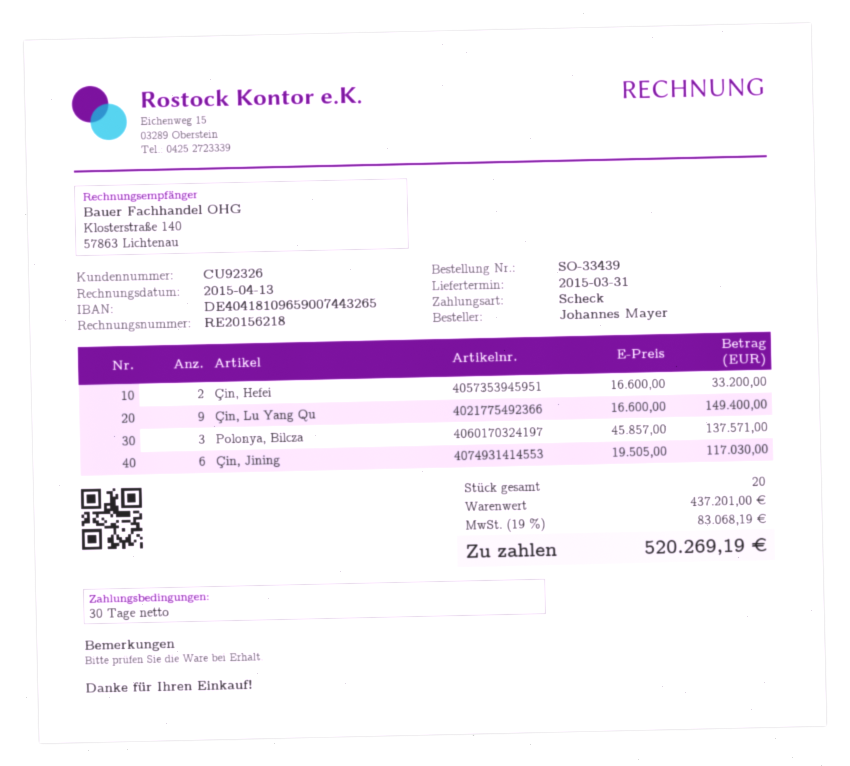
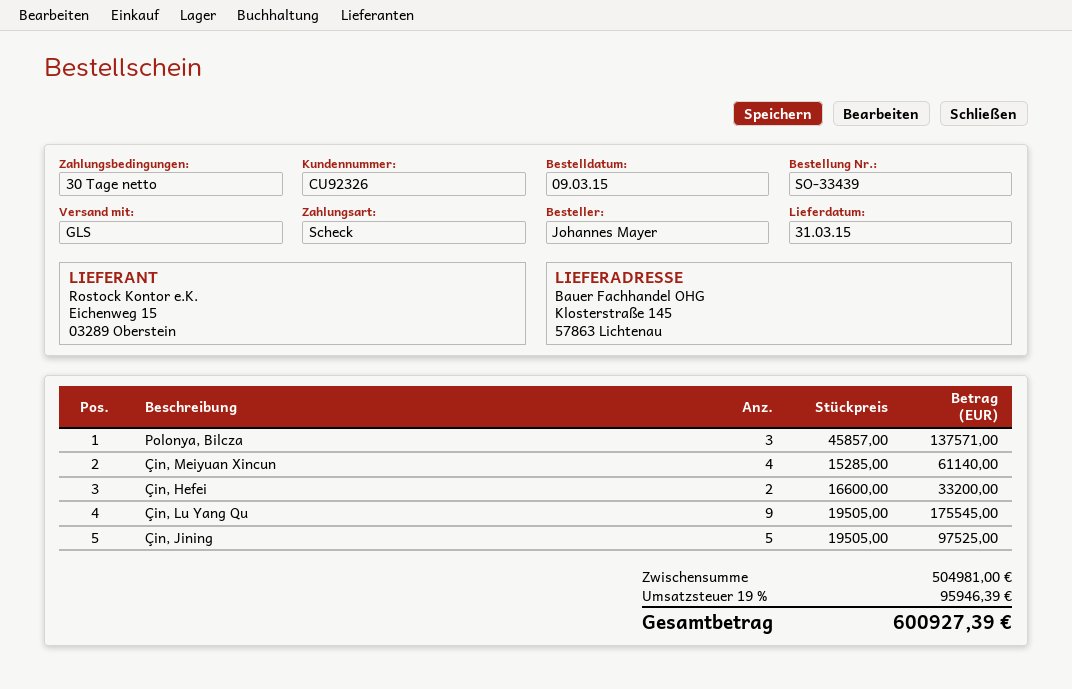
Çin, Lu Yang Qu: 9 x 16600.00 = 149400.00 -> 9 x 19505.00 = 175545.00
Çin, Jining: 6 x 19505.00 = 117030.00 -> 5 x 19505.00 = 97525.00
Çin, Meiyuan Xincun: none -> 4 x 15285.00 = 61140.00
subtotal: 437201.00 -> 504981.00
tax: 19% = 83068.19 -> 19% = 95946.39
total: 520269.19 -> 600927.39

